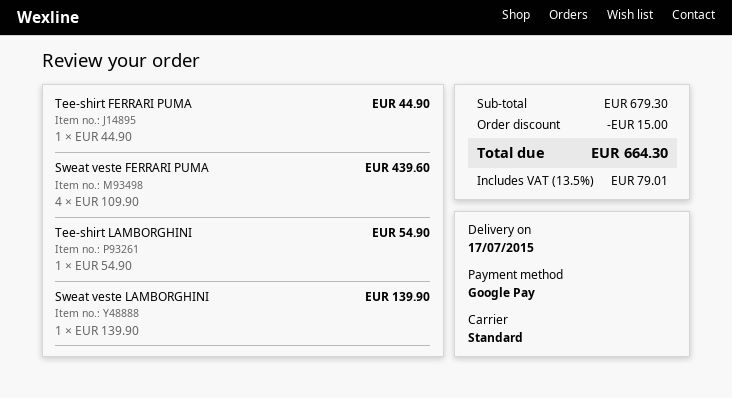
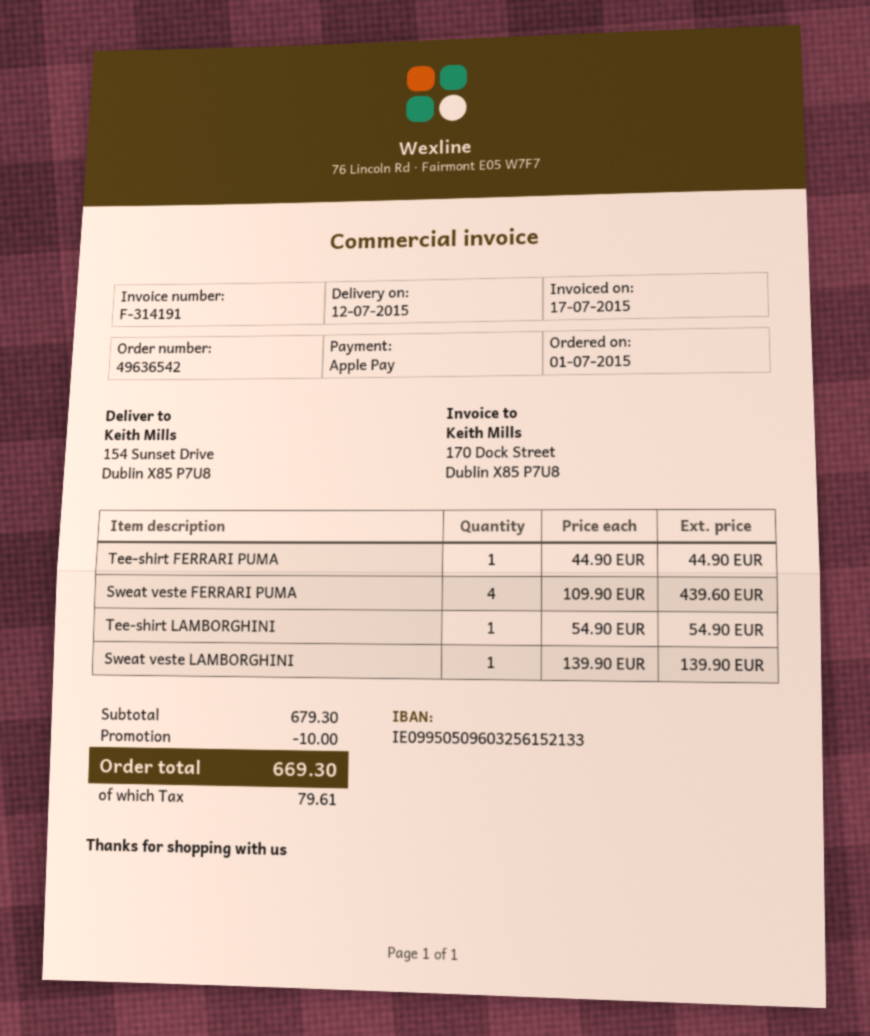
delivery date: 2015-07-17 -> 2015-07-12
payment method: Google Pay -> Apple Pay
discount: 15.00 -> 10.00
tax: 79.01 -> 79.61
total: 664.30 -> 669.30

